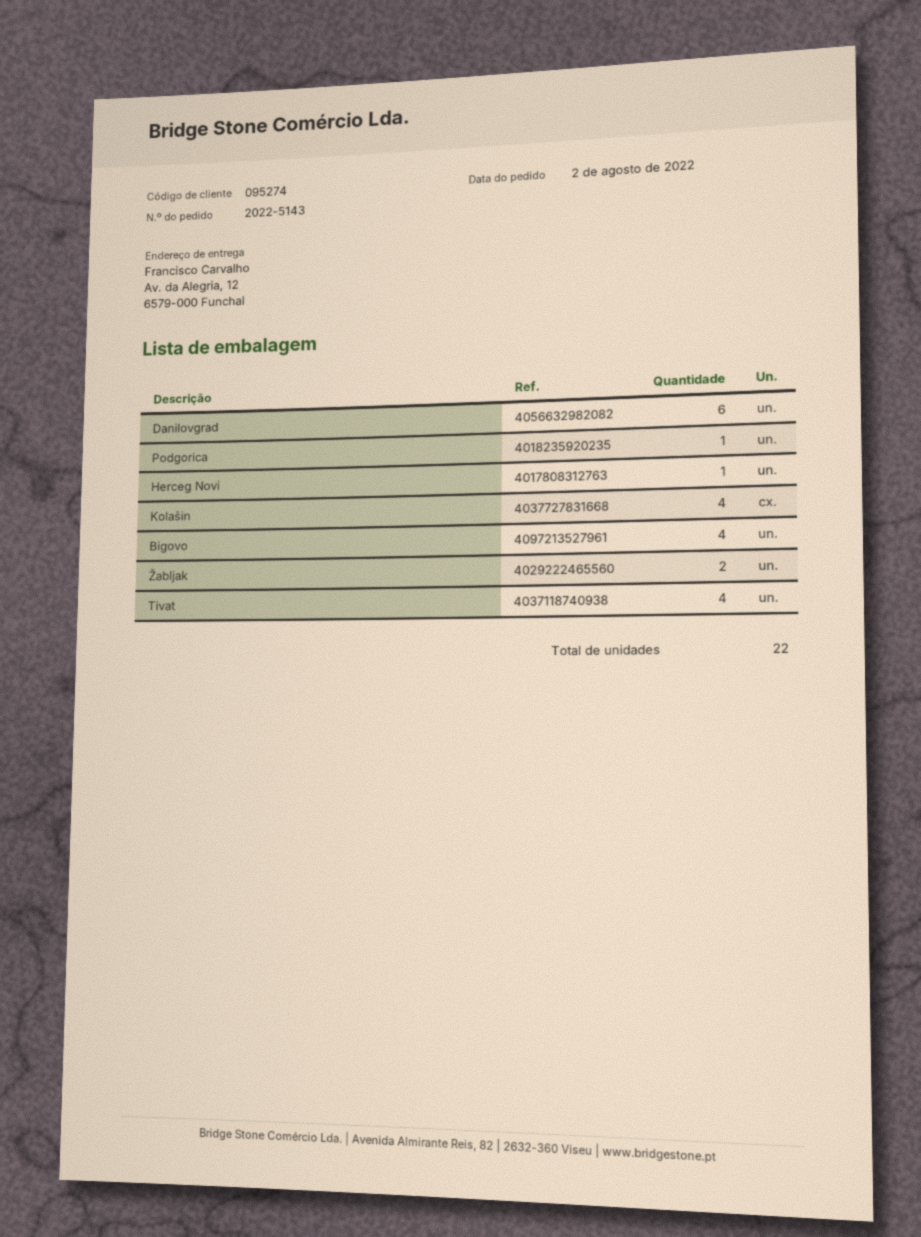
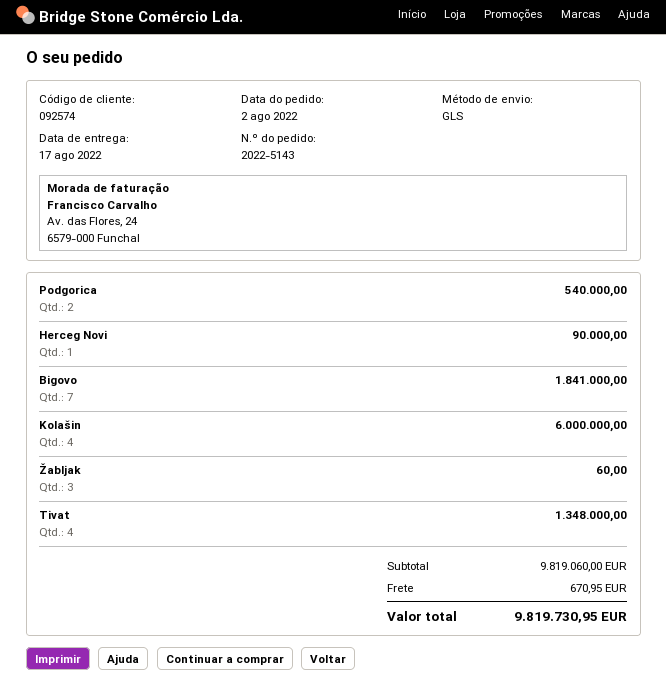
customer number: 095274 -> 092574
Danilovgrad: 6 -> none
Podgorica: 1 -> 2
Bigovo: 4 -> 7
Žabljak: 2 -> 3

